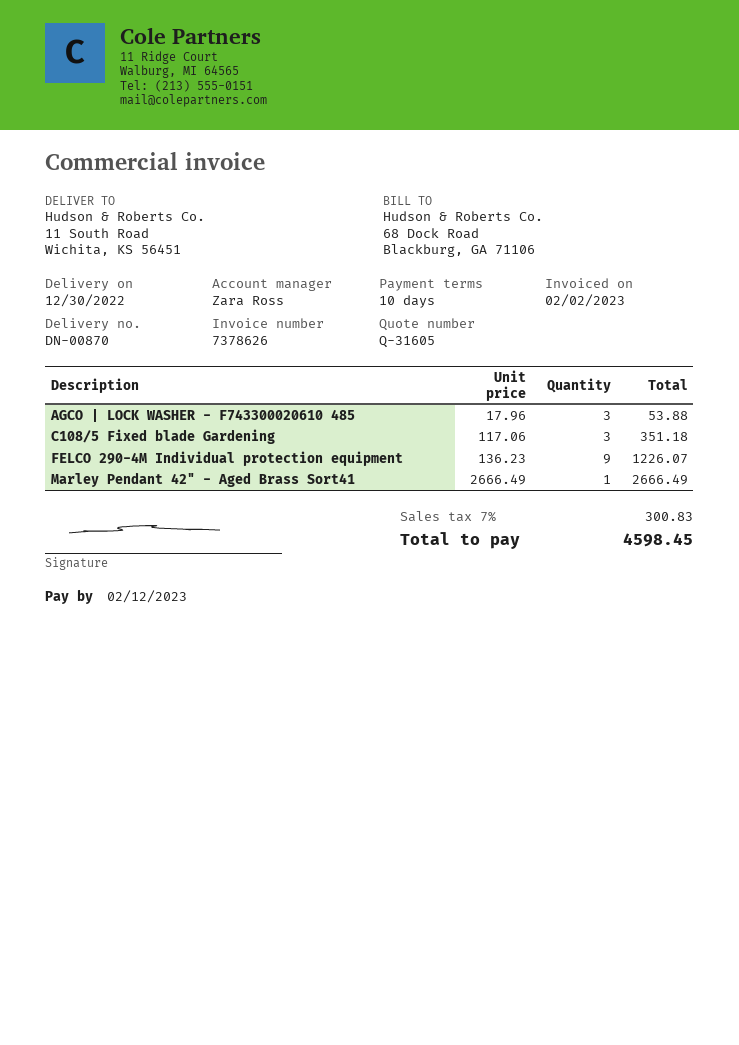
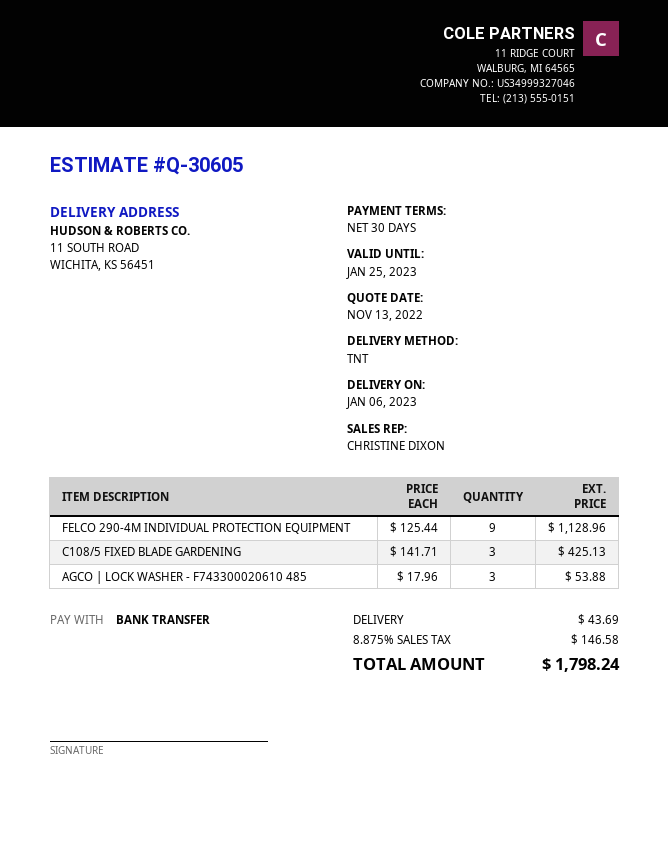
quote number: Q-31605 -> Q-30605
delivery date: 2022-12-30 -> 2023-01-06
payment terms: 10 days -> 30 days
sales rep: Zara Ross -> CHRISTINE DIXON
C108/5 Fixed blade Gardening: 3 x 117.06 = 351.18 -> 3 x 141.71 = 425.13
FELCO 290-4M Individual protection equipment: 9 x 136.23 = 1226.07 -> 9 x 125.44 = 1128.96
Marley Pendant 42" - Aged Brass Sort41: 1 x 2666.49 = 2666.49 -> none
shipping: none -> 43.69
tax: 7% = 300.83 -> 8.875% = 146.58
total: 4598.45 -> 1798.24

